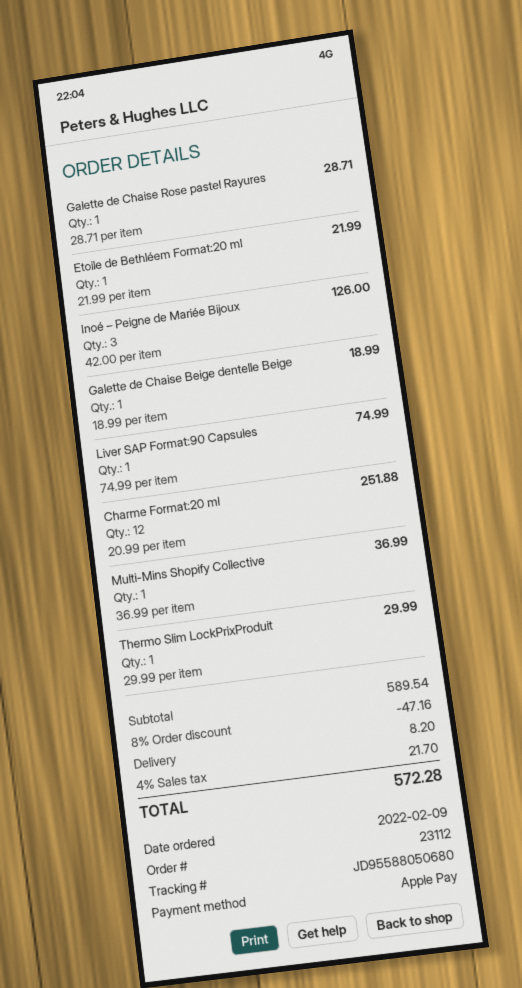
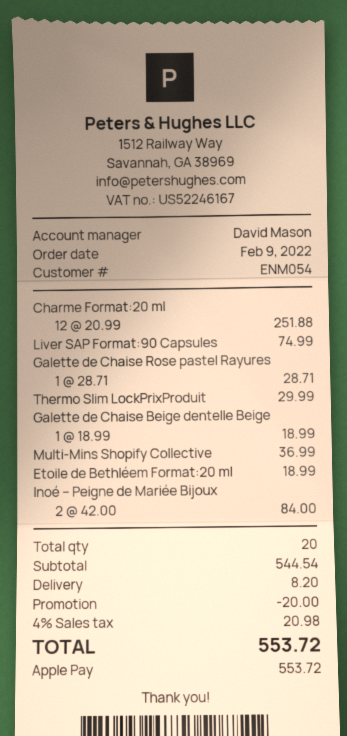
Etoile de Bethléem Format:20 ml: 1 x 21.99 = 21.99 -> 1 x 18.99 = 18.99
Inoé – Peigne de Mariée Bijoux: 3 x 42.00 = 126.00 -> 2 x 42.00 = 84.00
subtotal: 589.54 -> 544.54
discount: 47.16 -> 20.00
tax: 4% = 21.70 -> 4% = 20.98
total: 572.28 -> 553.72

